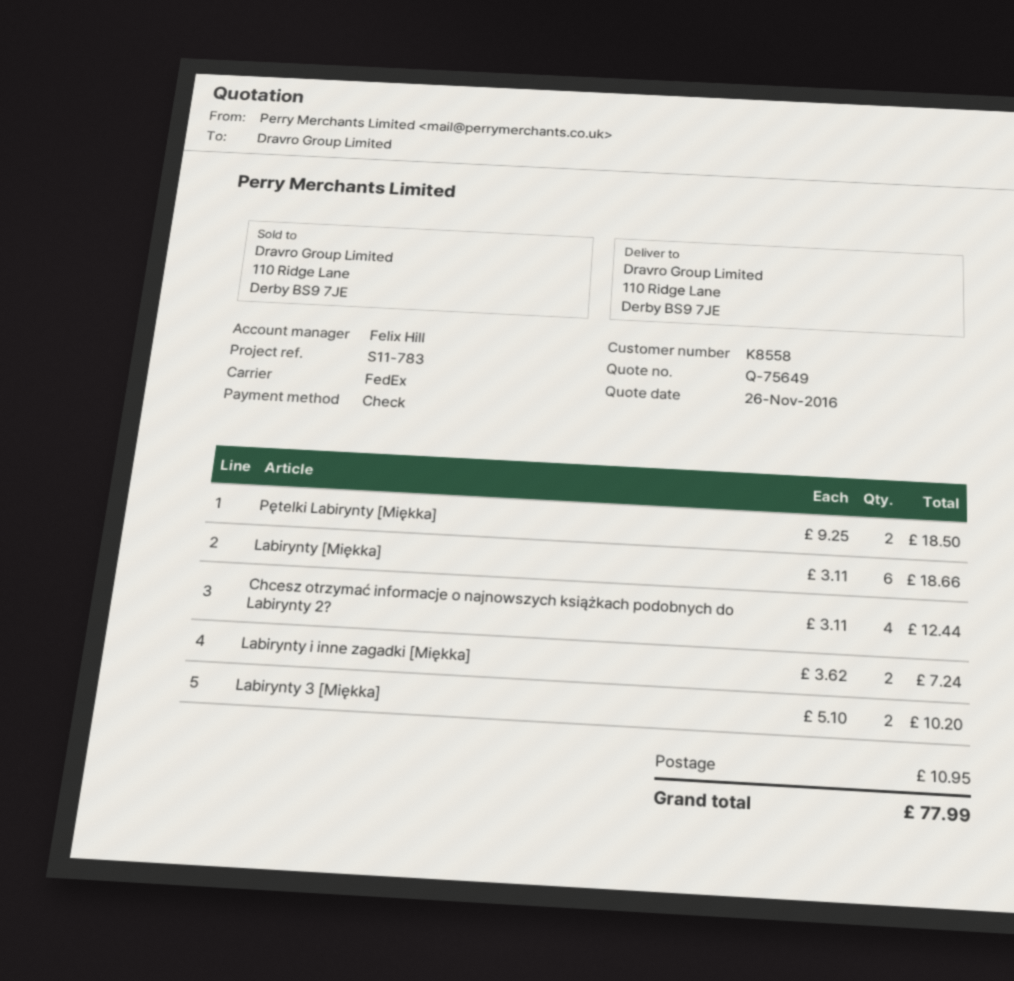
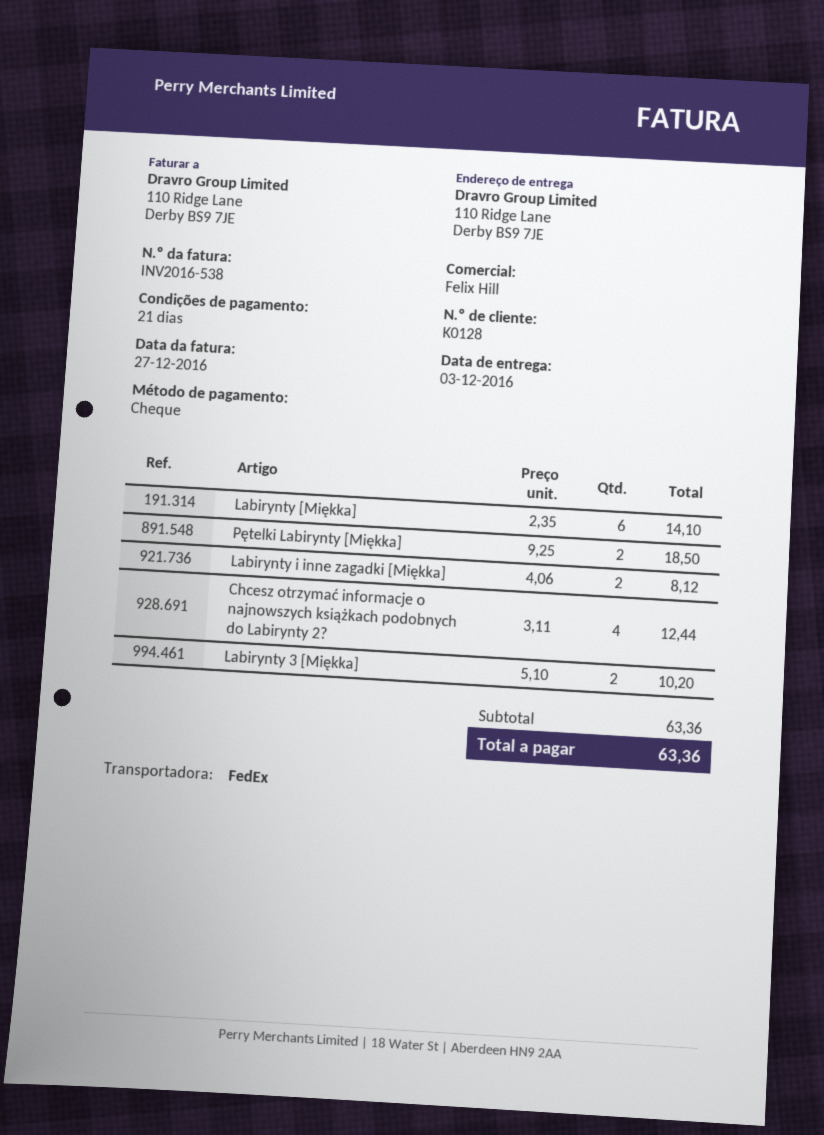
customer number: K8558 -> K0128
Labirynty [Miękka]: 6 x 3.11 = 18.66 -> 6 x 2.35 = 14.10
Labirynty i inne zagadki [Miękka]: 2 x 3.62 = 7.24 -> 2 x 4.06 = 8.12
shipping: 10.95 -> none
total: 77.99 -> 63.36

